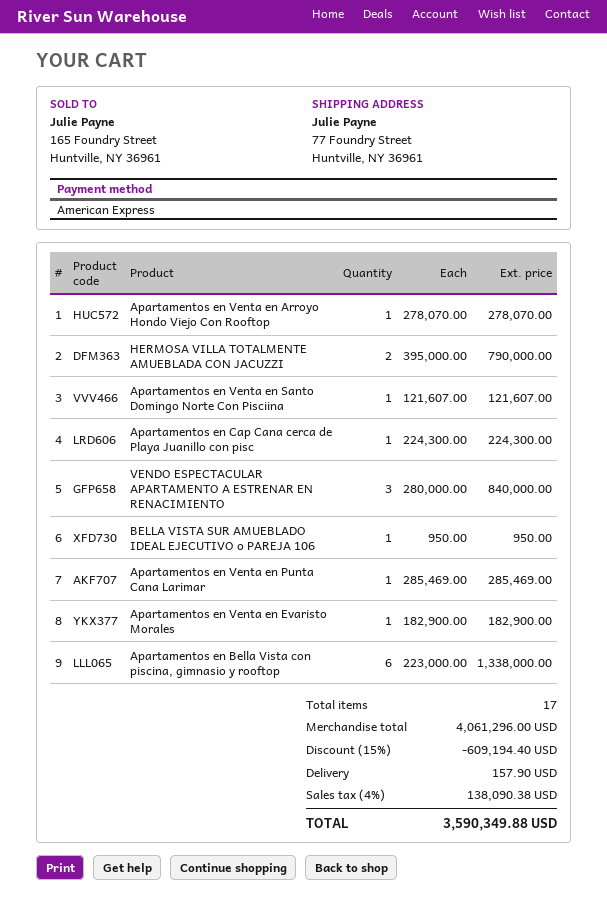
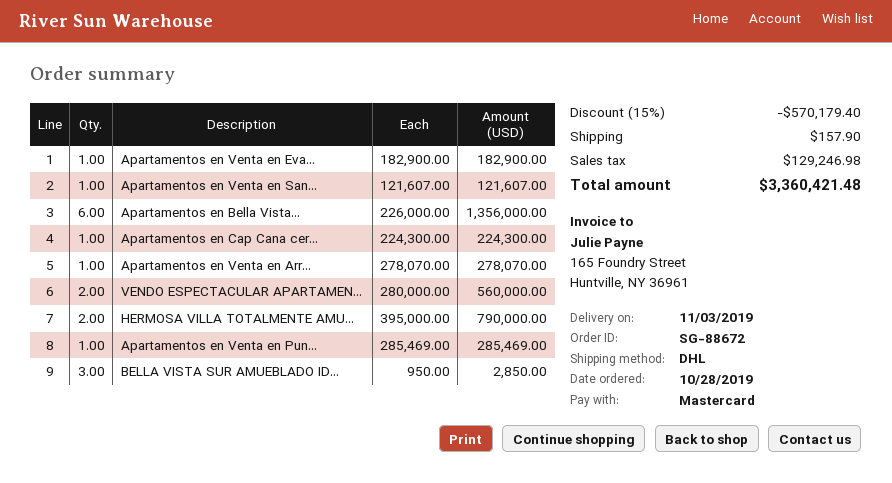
payment method: American Express -> Mastercard
VENDO ESPECTACULAR APARTAMENTO A ESTRENAR EN RENACIMIENTO: 3 x 280000.00 = 840000.00 -> 2 x 280000.00 = 560000.00
BELLA VISTA SUR AMUEBLADO IDEAL EJECUTIVO o PAREJA 106: 1 x 950.00 = 950.00 -> 3 x 950.00 = 2850.00
Apartamentos en Bella Vista con piscina, gimnasio y rooftop: 6 x 223000.00 = 1338000.00 -> 6 x 226000.00 = 1356000.00
discount: 15% = 609194.40 -> 15% = 570179.40
tax: 138090.38 -> 129246.98
total: 3590349.88 -> 3360421.48

